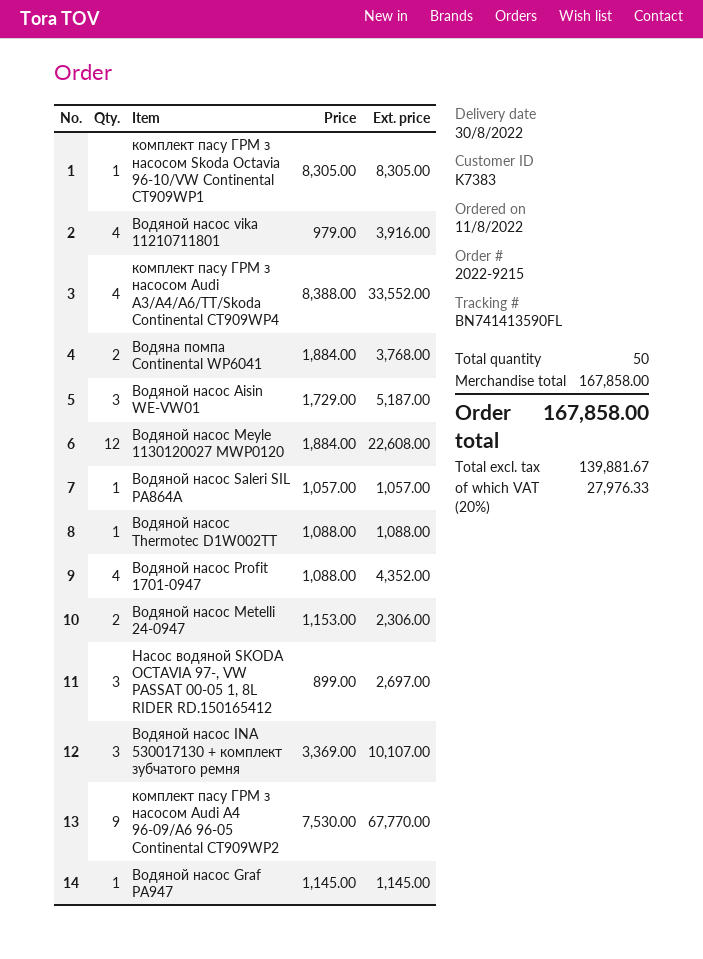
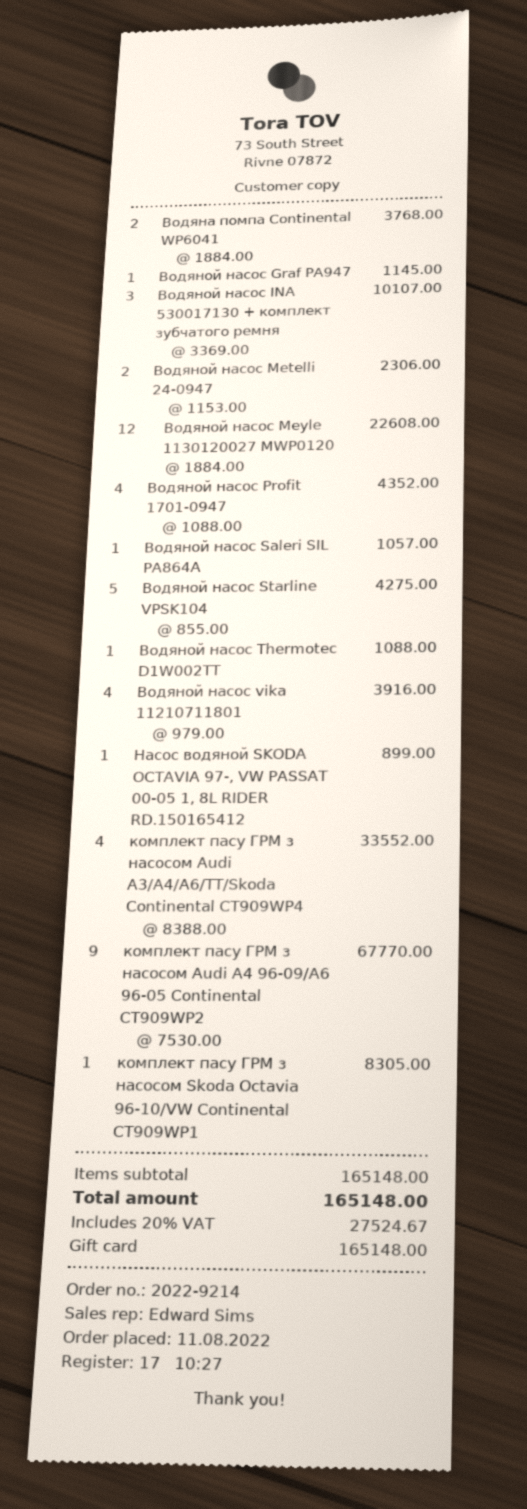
order number: 2022-9215 -> 2022-9214
Водяной насос Aisin WE-VW01: 3 x 1729.00 = 5187.00 -> none
Насос водяной SKODA OCTAVIA 97-, VW PASSAT 00-05 1, 8L RIDER RD.150165412: 3 x 899.00 = 2697.00 -> 1 x 899.00 = 899.00
Водяной насос Starline VPSK104: none -> 5 x 855.00 = 4275.00
subtotal: 167858.00 -> 165148.00
tax: 20% = 27976.33 -> 20% = 27524.67
total: 167858.00 -> 165148.00

